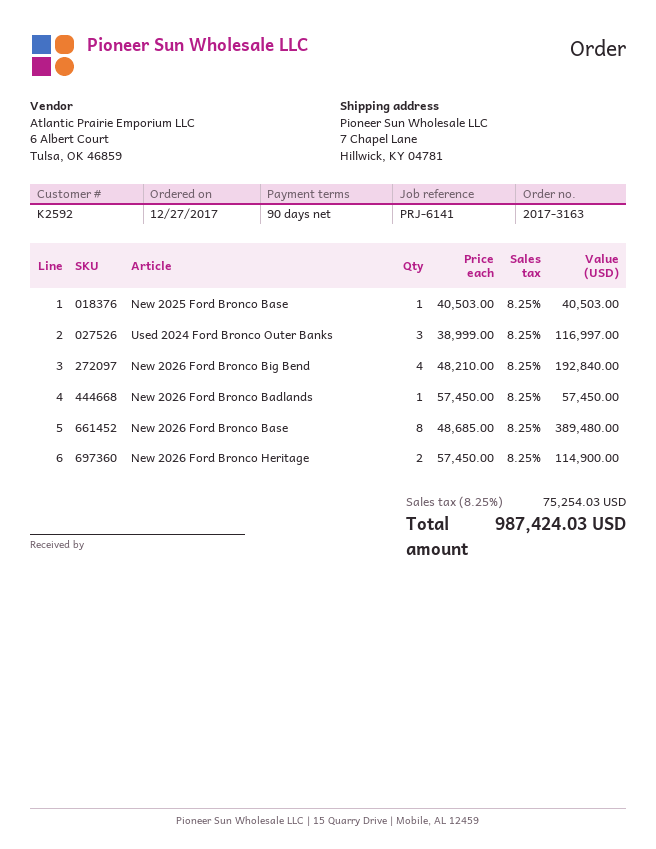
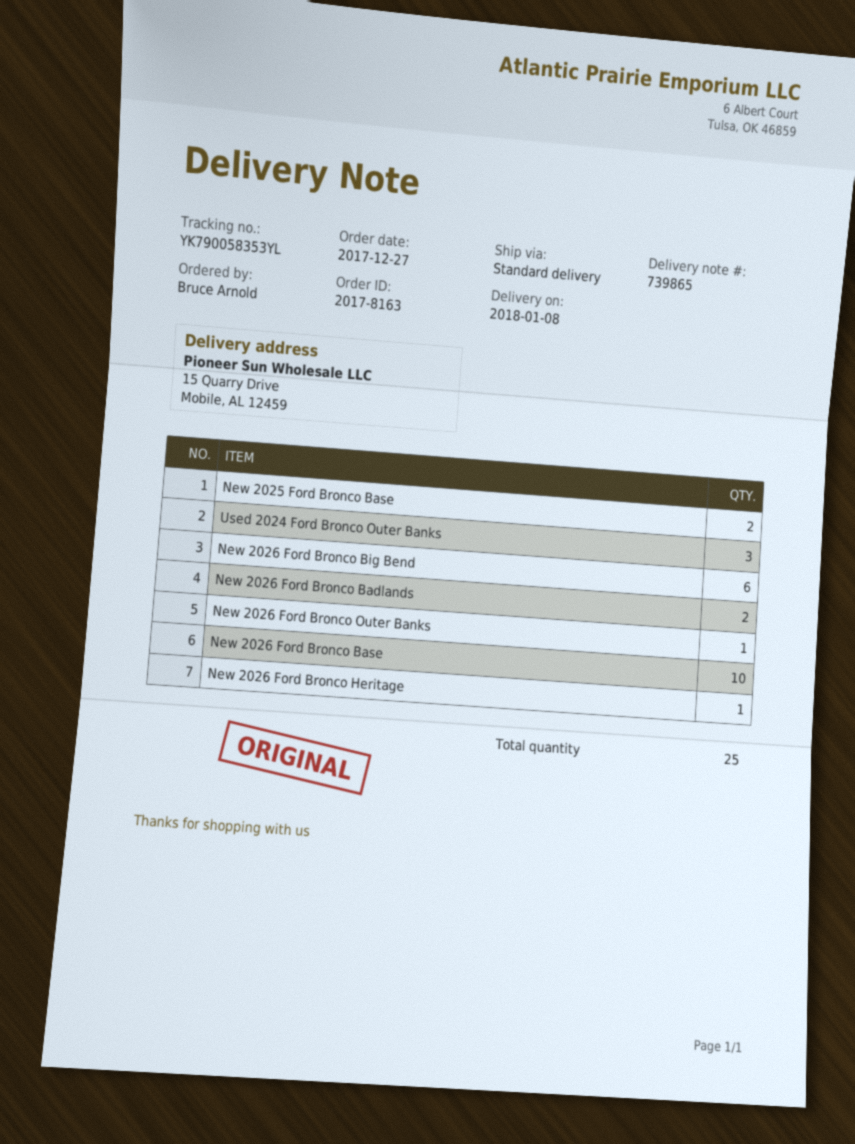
order number: 2017-3163 -> 2017-8163
ship to: 7 Chapel Lane, Hillwick, KY 04781 -> 15 Quarry Drive, Mobile, AL 12459
New 2025 Ford Bronco Base: 1 -> 2
New 2026 Ford Bronco Big Bend: 4 -> 6
New 2026 Ford Bronco Badlands: 1 -> 2
New 2026 Ford Bronco Base: 8 -> 10
New 2026 Ford Bronco Heritage: 2 -> 1
New 2026 Ford Bronco Outer Banks: none -> 1

